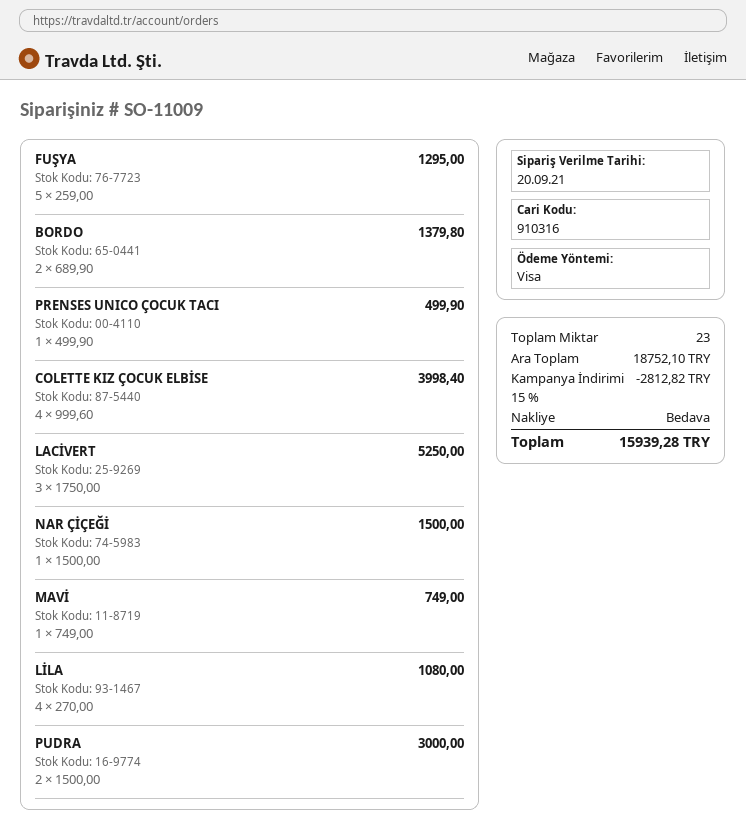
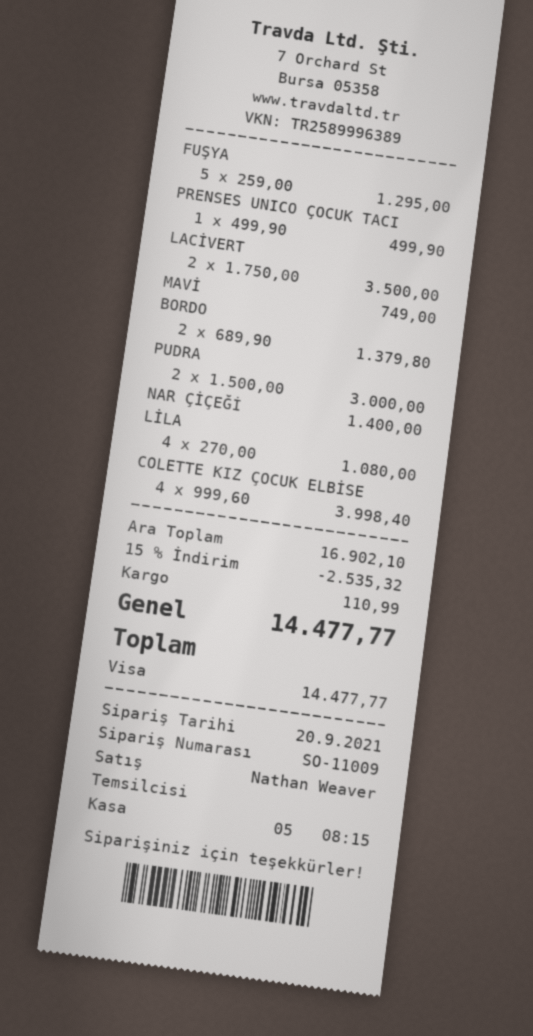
LACİVERT: 3 x 1750.00 = 5250.00 -> 2 x 1750.00 = 3500.00
NAR ÇİÇEĞİ: 1 x 1500.00 = 1500.00 -> 1 x 1400.00 = 1400.00
subtotal: 18752.10 -> 16902.10
discount: 15% = 2812.82 -> 15% = 2535.32
shipping: 0.00 -> 110.99
total: 15939.28 -> 14477.77

